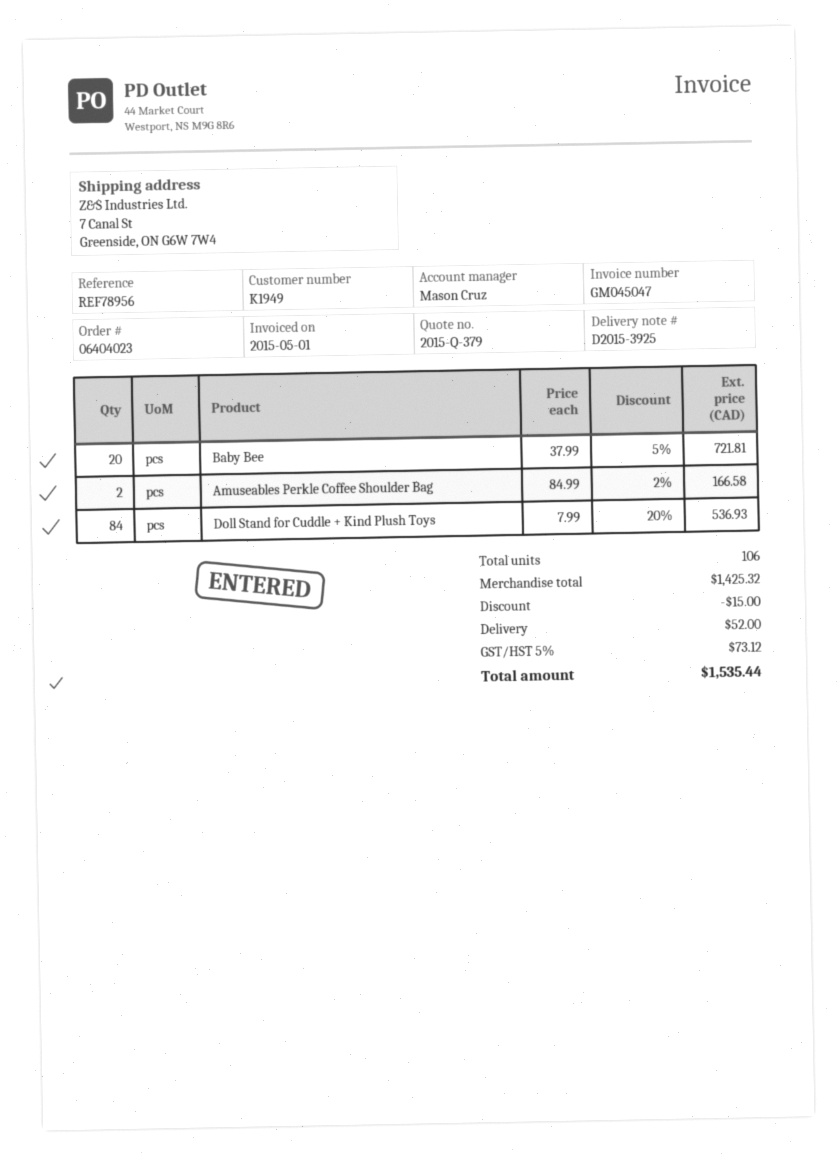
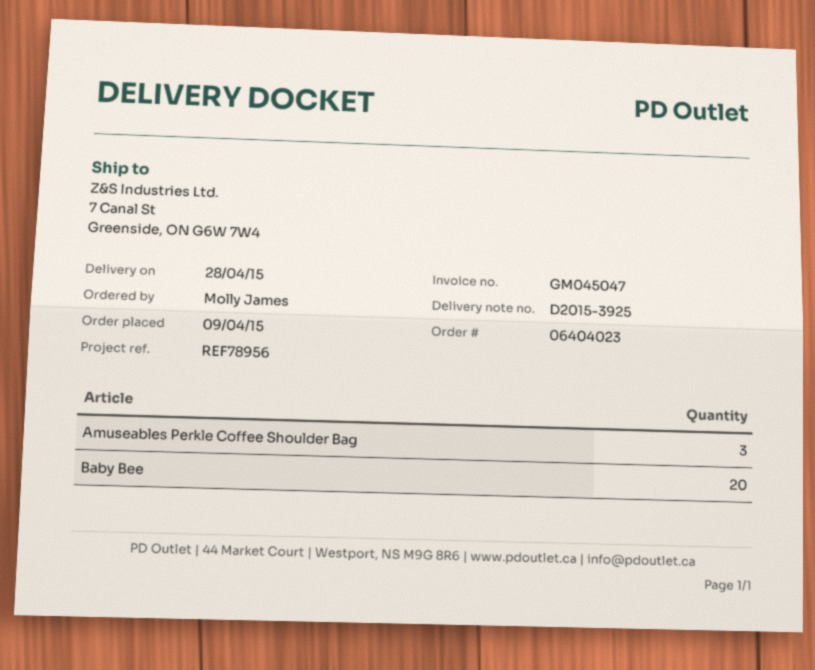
Amuseables Perkle Coffee Shoulder Bag: 2 -> 3
Doll Stand for Cuddle + Kind Plush Toys: 84 -> none

